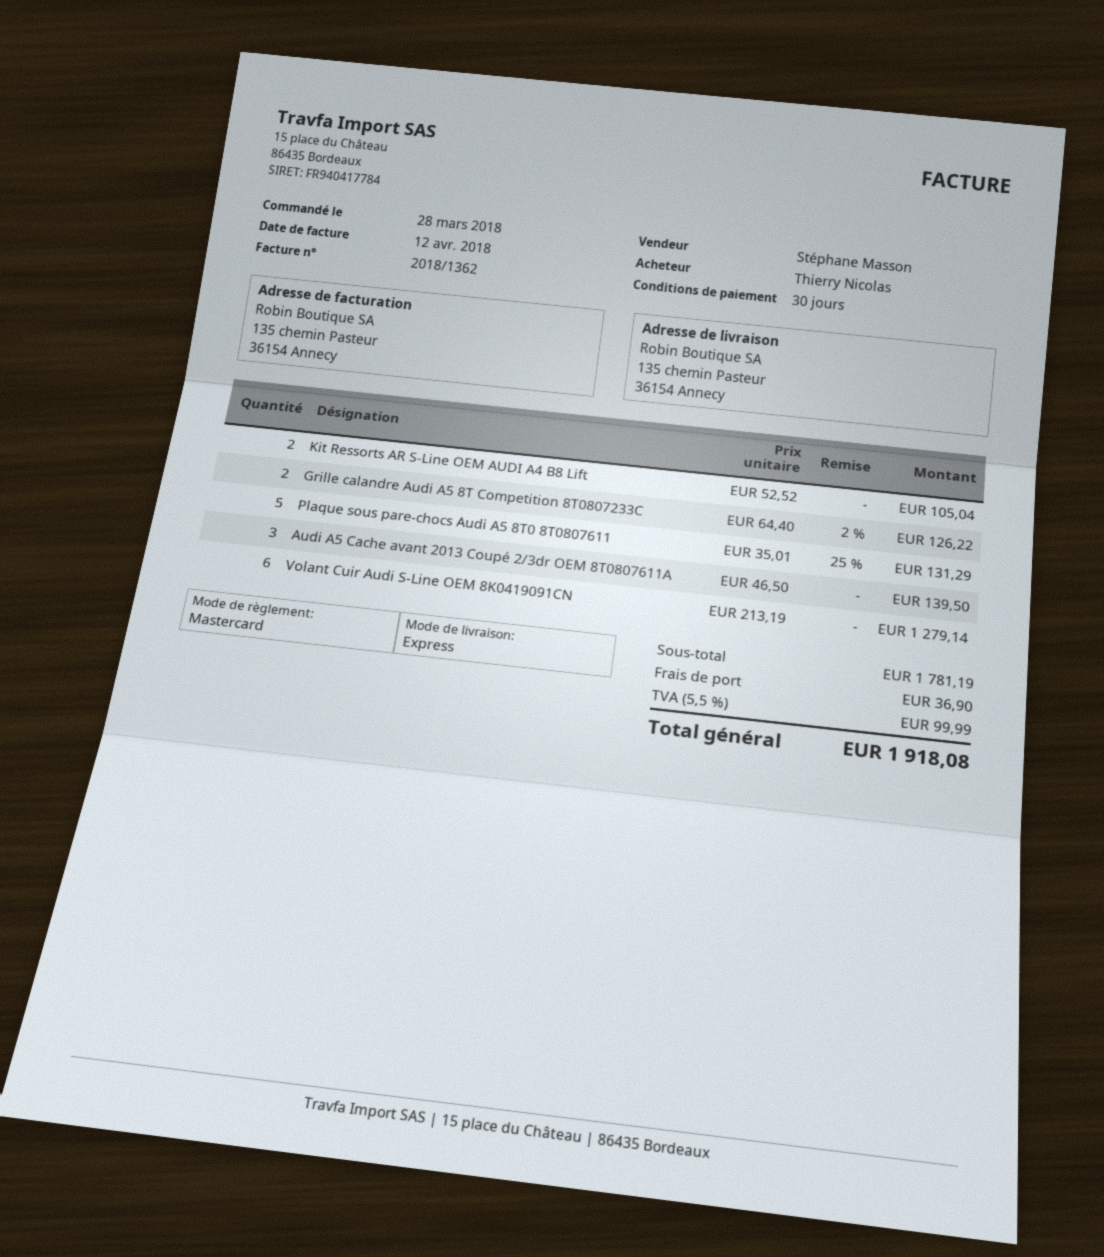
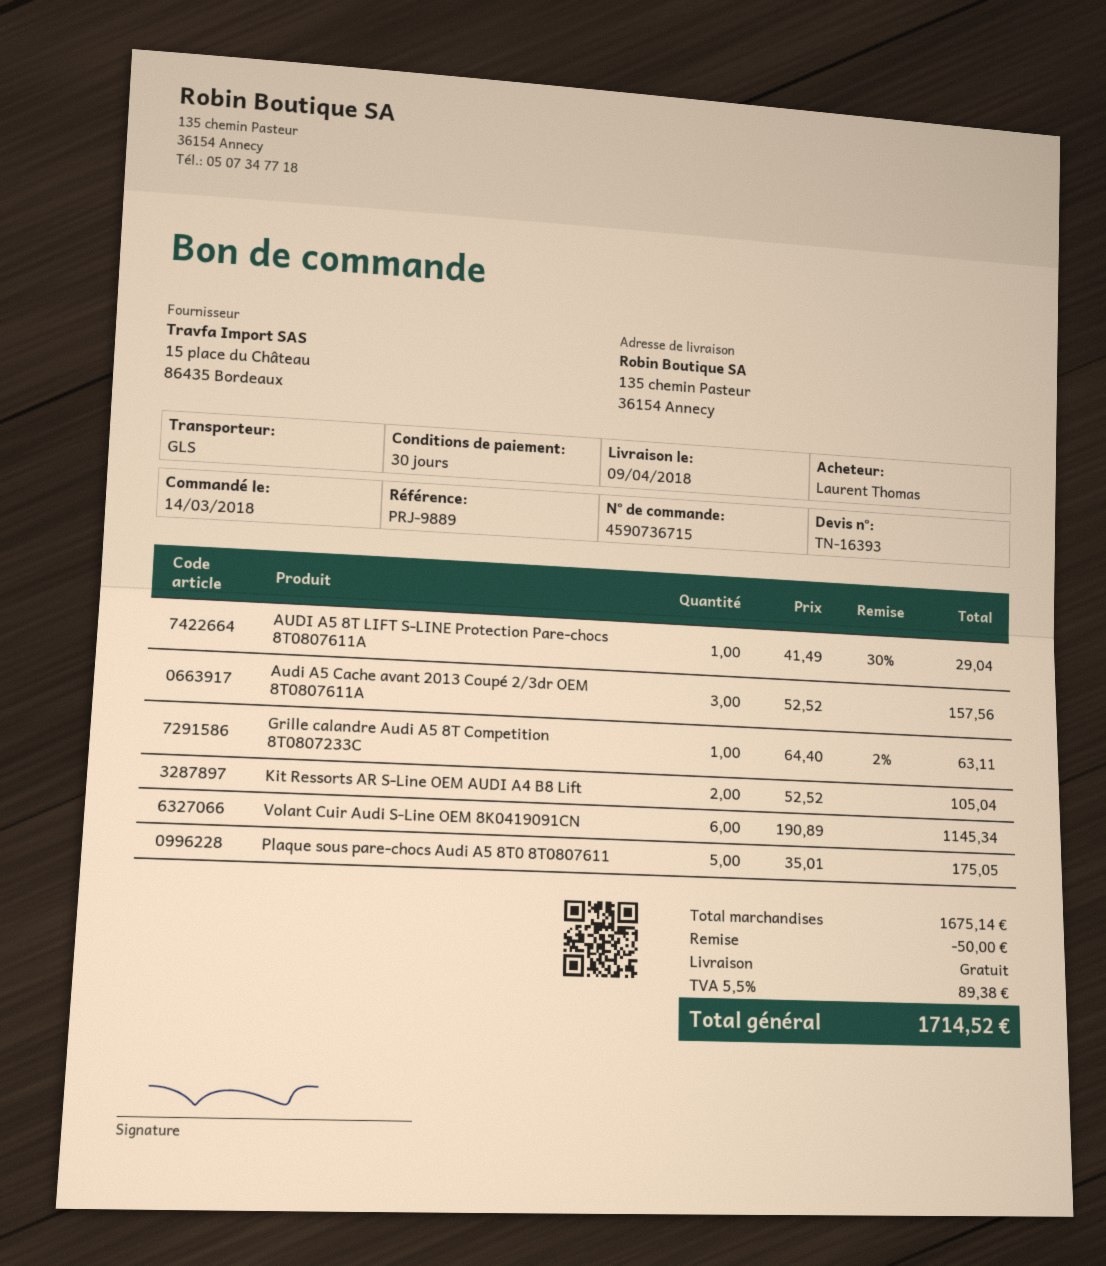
order date: 2018-03-28 -> 2018-03-14
ordered by: Thierry Nicolas -> Laurent Thomas
shipping method: express -> GLS
Grille calandre Audi A5 8T Competition 8T0807233C: 2 x 64.40 - 2% = 126.22 -> 1 x 64.40 - 2% = 63.11
Plaque sous pare-chocs Audi A5 8T0 8T0807611: 5 x 35.01 - 25% = 131.29 -> 5 x 35.01 = 175.05
Audi A5 Cache avant 2013 Coupé 2/3dr OEM 8T0807611A: 3 x 46.50 = 139.50 -> 3 x 52.52 = 157.56
Volant Cuir Audi S-Line OEM 8K0419091CN: 6 x 213.19 = 1279.14 -> 6 x 190.89 = 1145.34
AUDI A5 8T LIFT S-LINE Protection Pare-chocs 8T0807611A: none -> 1 x 41.49 - 30% = 29.04
subtotal: 1781.19 -> 1675.14
discount: none -> 50.00
shipping: 36.90 -> 0.00
tax: 5.5% = 99.99 -> 5.5% = 89.38
total: 1918.08 -> 1714.52

